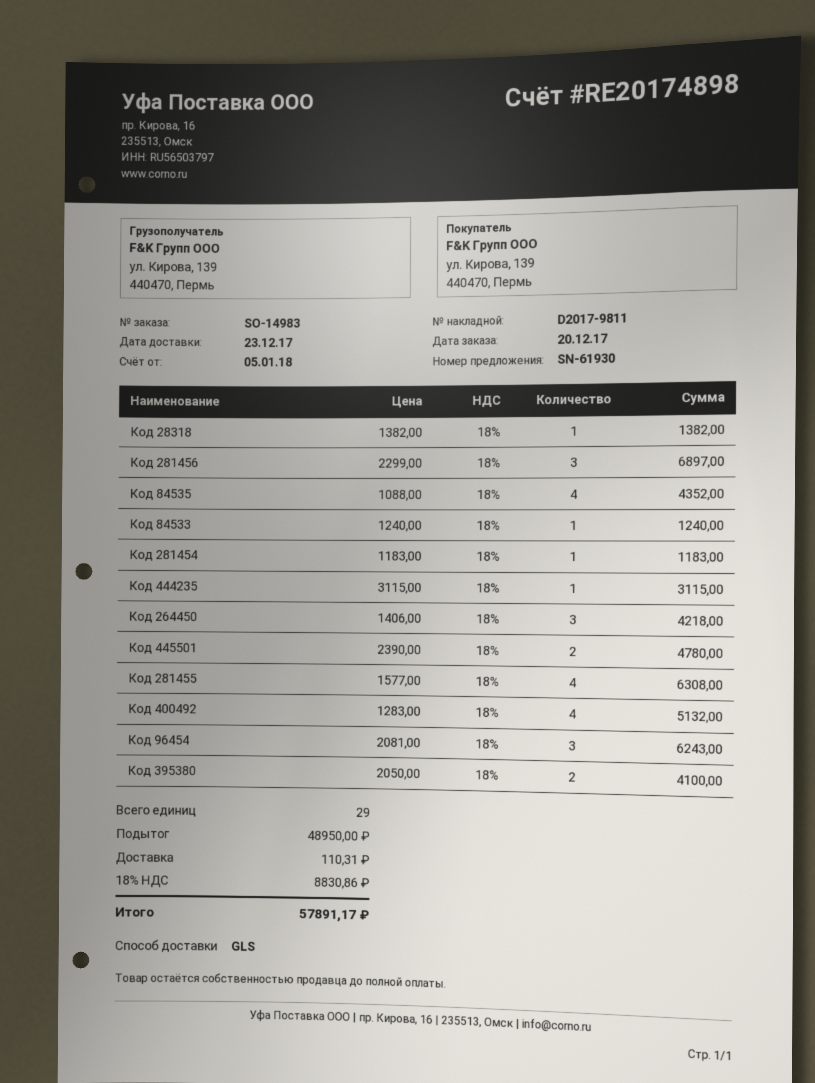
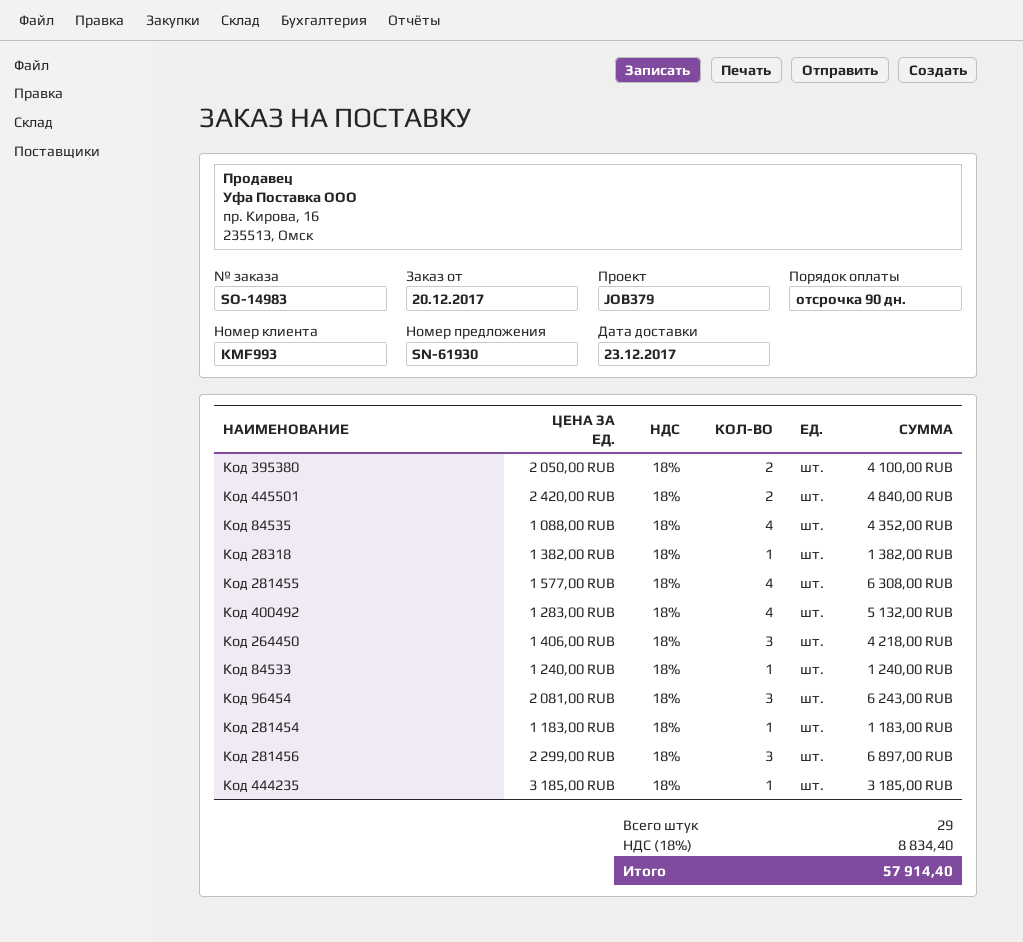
Код 444235: 1 x 3115.00 = 3115.00 -> 1 x 3185.00 = 3185.00
Код 445501: 2 x 2390.00 = 4780.00 -> 2 x 2420.00 = 4840.00
shipping: 110.31 -> none
tax: 18% = 8830.86 -> 18% = 8834.40
total: 57891.17 -> 57914.40

